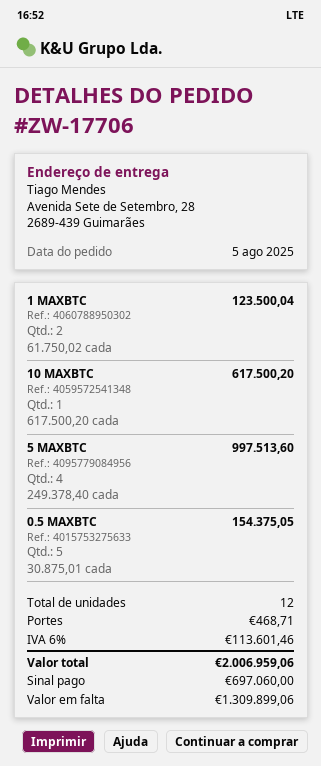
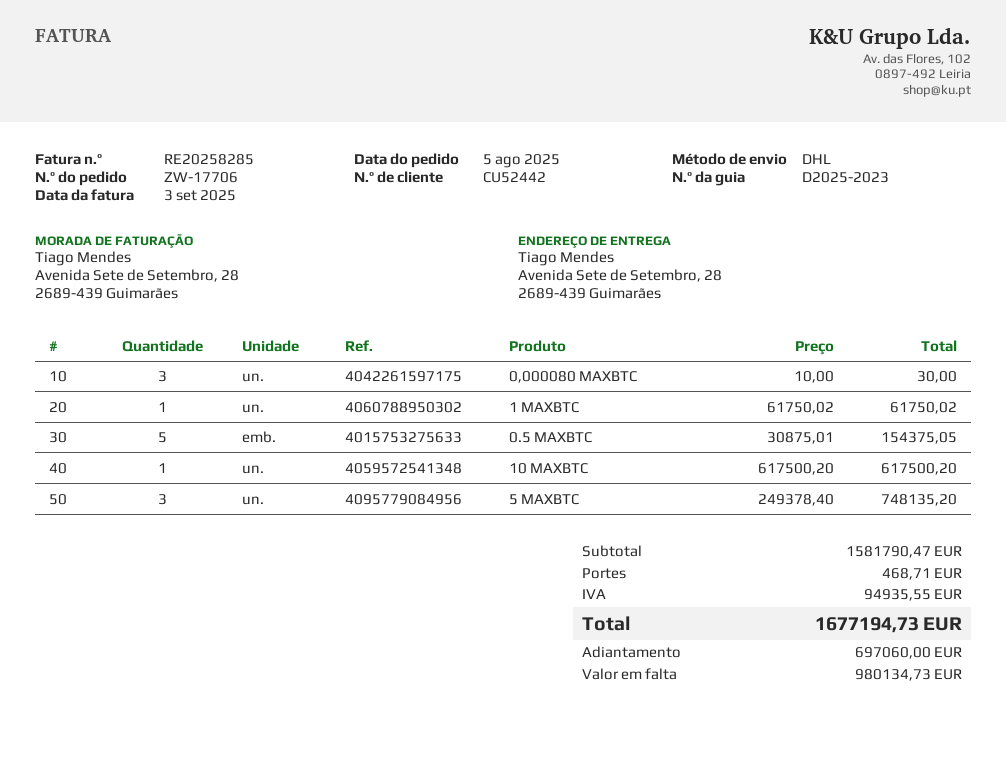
1 MAXBTC: 2 x 61750.02 = 123500.04 -> 1 x 61750.02 = 61750.02
5 MAXBTC: 4 x 249378.40 = 997513.60 -> 3 x 249378.40 = 748135.20
0,000080 MAXBTC: none -> 3 x 10.00 = 30.00
tax: 113601.46 -> 94935.55
total: 2006959.06 -> 1677194.73
balance: 1309899.06 -> 980134.73

